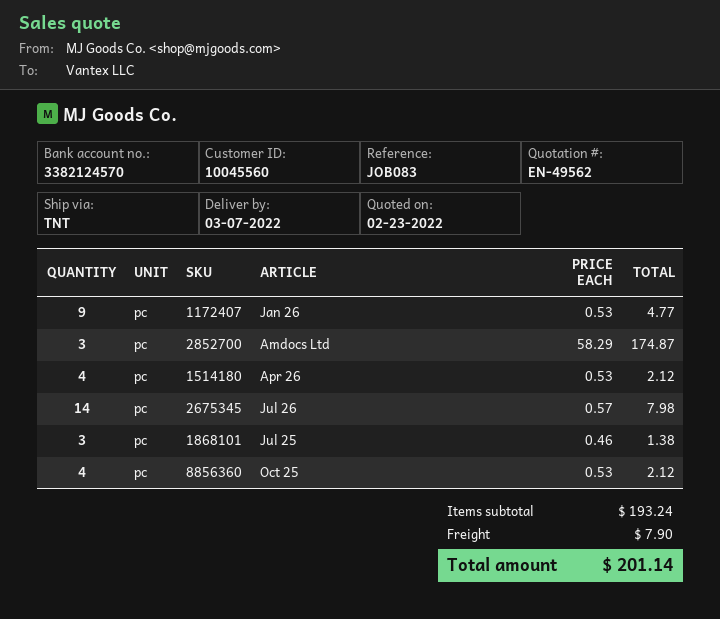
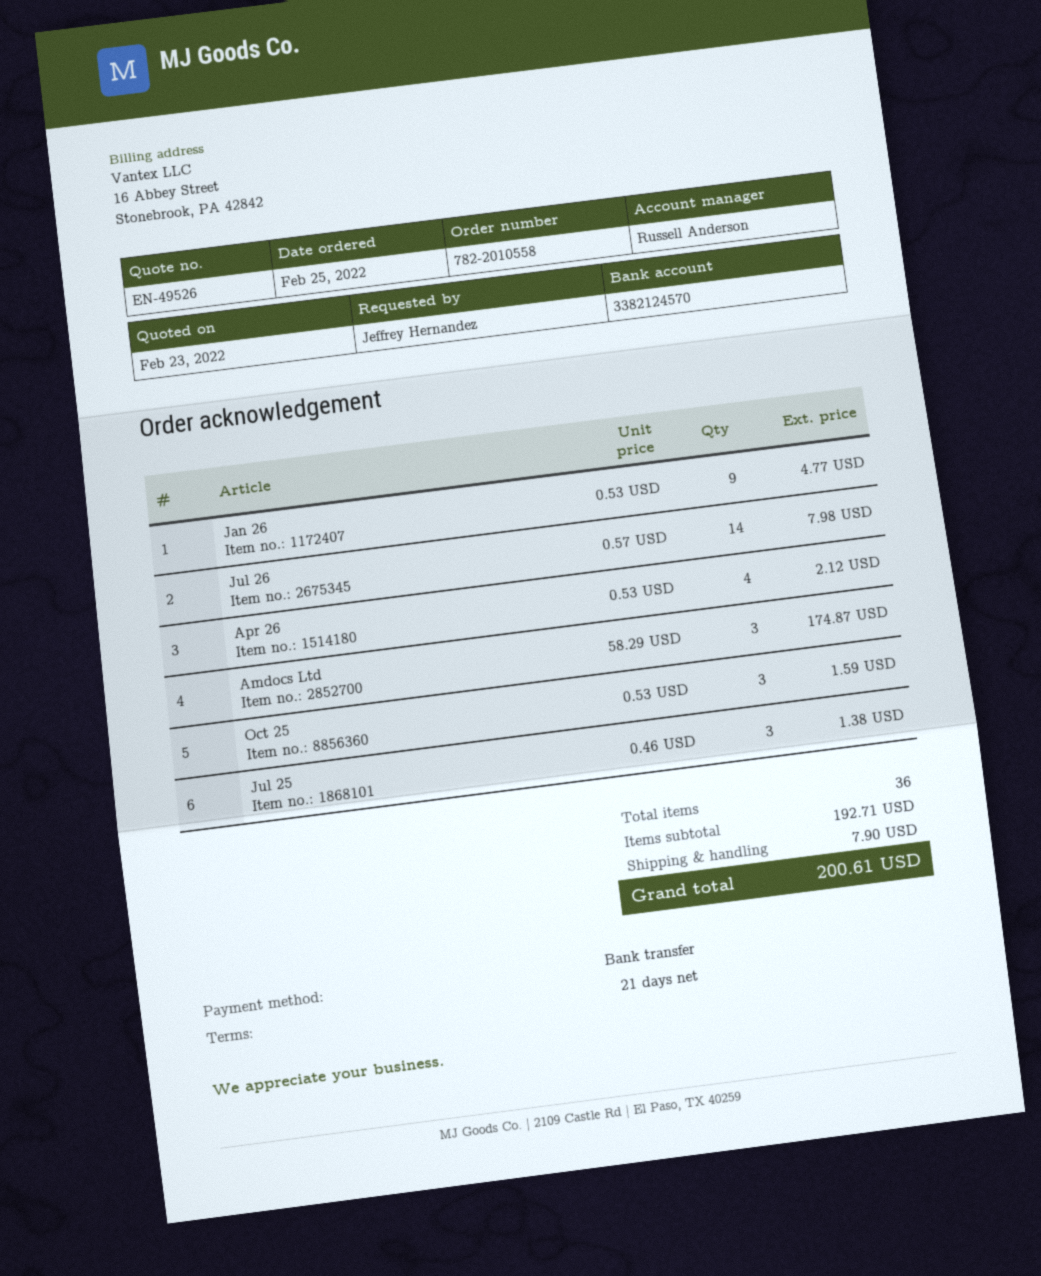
quote number: EN-49562 -> EN-49526
Oct 25: 4 x 0.53 = 2.12 -> 3 x 0.53 = 1.59
subtotal: 193.24 -> 192.71
total: 201.14 -> 200.61

